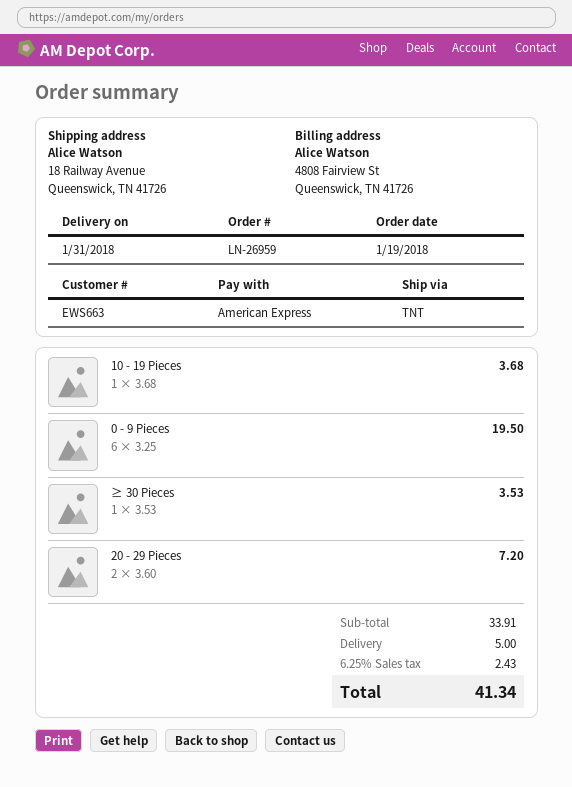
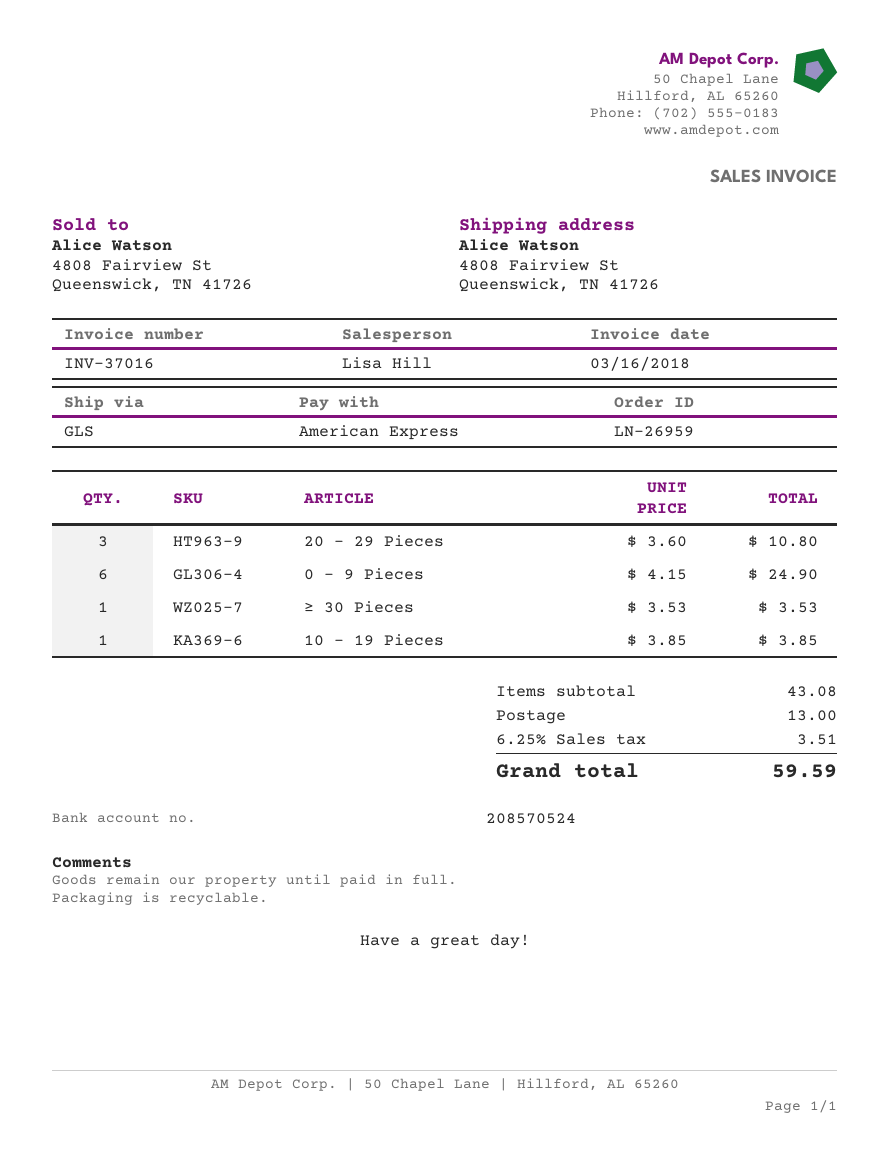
shipping method: TNT -> GLS
ship to: 18 Railway Avenue, Queenswick, TN 41726 -> 4808 Fairview St, Queenswick, TN 41726
10 - 19 Pieces: 1 x 3.68 = 3.68 -> 1 x 3.85 = 3.85
0 - 9 Pieces: 6 x 3.25 = 19.50 -> 6 x 4.15 = 24.90
20 - 29 Pieces: 2 x 3.60 = 7.20 -> 3 x 3.60 = 10.80
subtotal: 33.91 -> 43.08
shipping: 5.00 -> 13.00
tax: 6.25% = 2.43 -> 6.25% = 3.51
total: 41.34 -> 59.59

